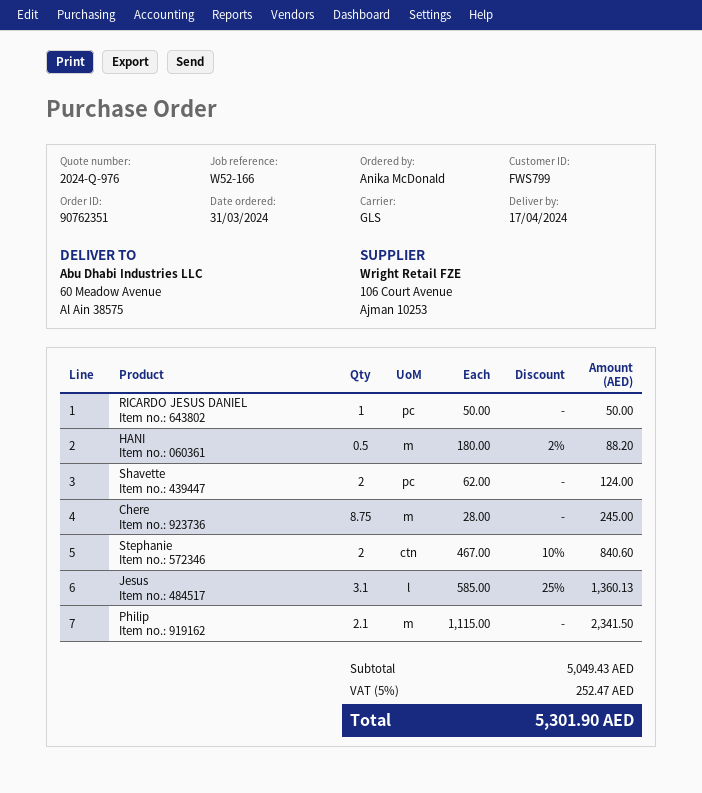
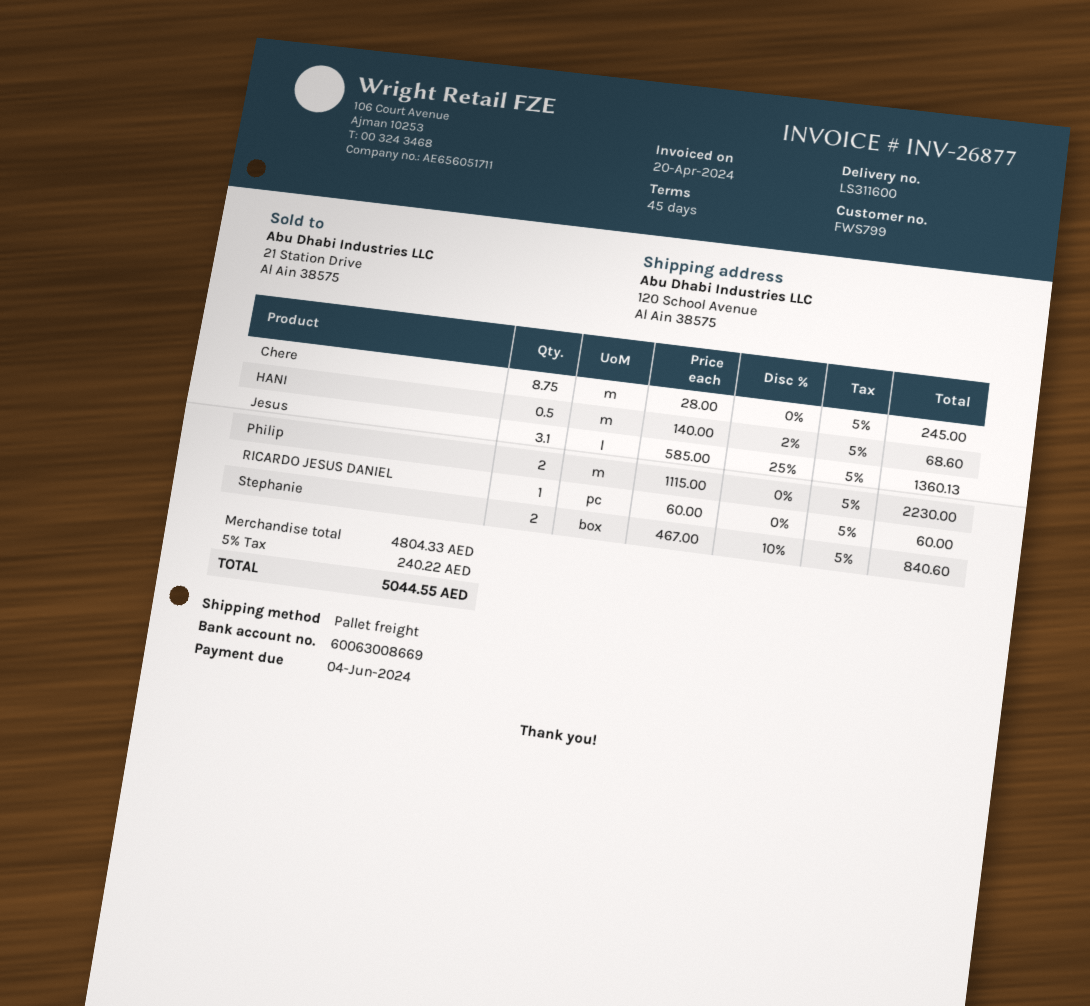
shipping method: GLS -> pallet freight
ship to: 60 Meadow Avenue, Al Ain 38575 -> 120 School Avenue, Al Ain 38575
RICARDO JESUS DANIEL: 1 x 50.00 = 50.00 -> 1 x 60.00 = 60.00
HANI: 0.5 x 180.00 - 2% = 88.20 -> 0.5 x 140.00 - 2% = 68.60
Shavette: 2 x 62.00 = 124.00 -> none
Philip: 2.1 x 1115.00 = 2341.50 -> 2 x 1115.00 = 2230.00
subtotal: 5049.43 -> 4804.33
tax: 5% = 252.47 -> 5% = 240.22
total: 5301.90 -> 5044.55

